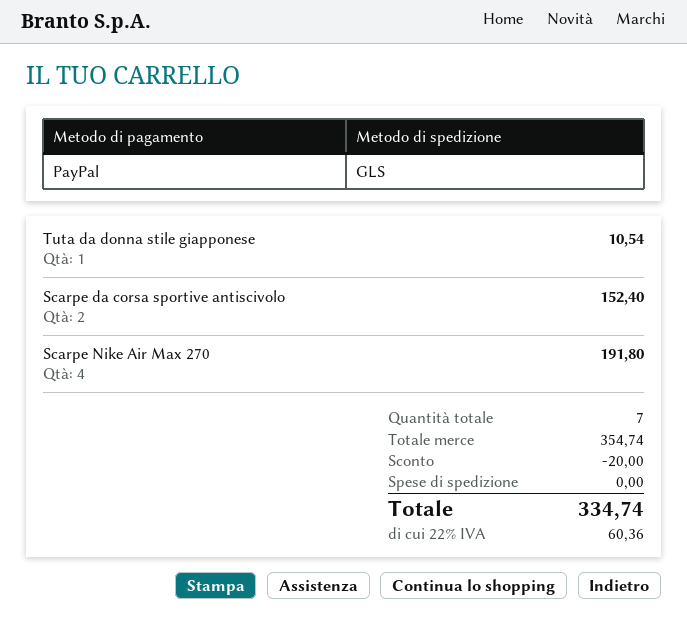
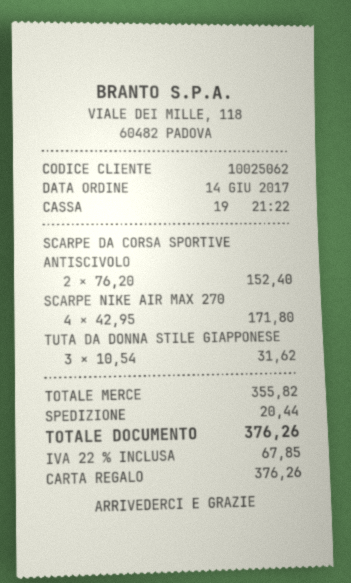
payment method: PayPal -> gift card
Tuta da donna stile giapponese: 1 for 10.54 -> 3 for 31.62
Scarpe Nike Air Max 270: 4 for 191.80 -> 4 for 171.80
subtotal: 354.74 -> 355.82
discount: 20.00 -> none
shipping: 0.00 -> 20.44
tax: 22% = 60.36 -> 22% = 67.85
total: 334.74 -> 376.26

